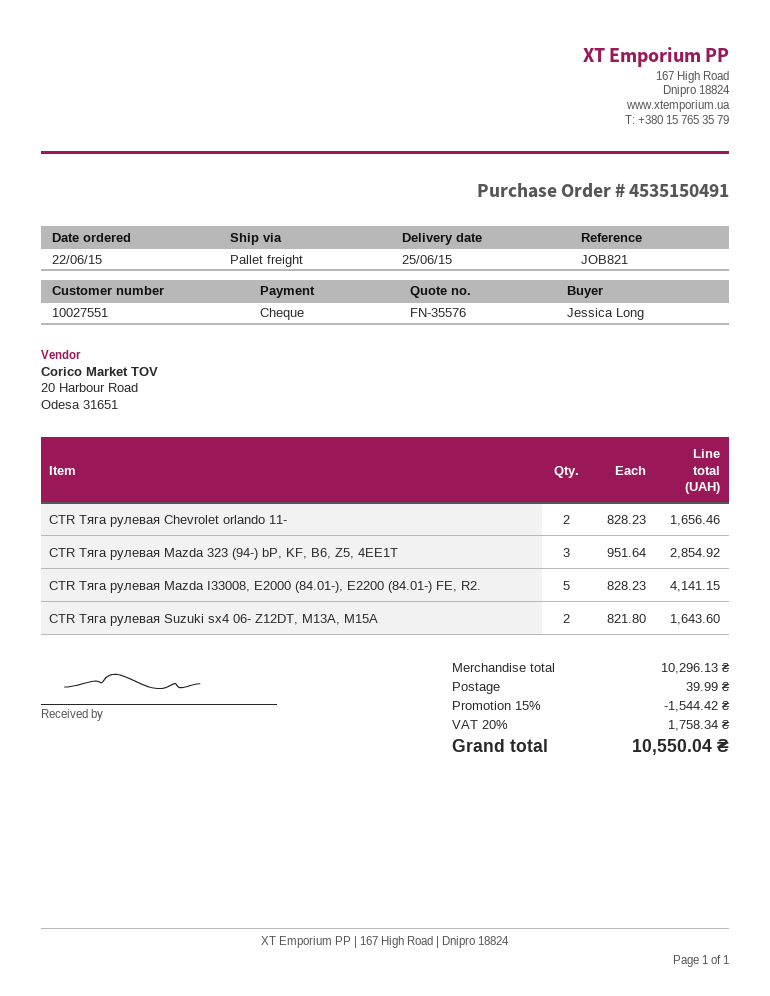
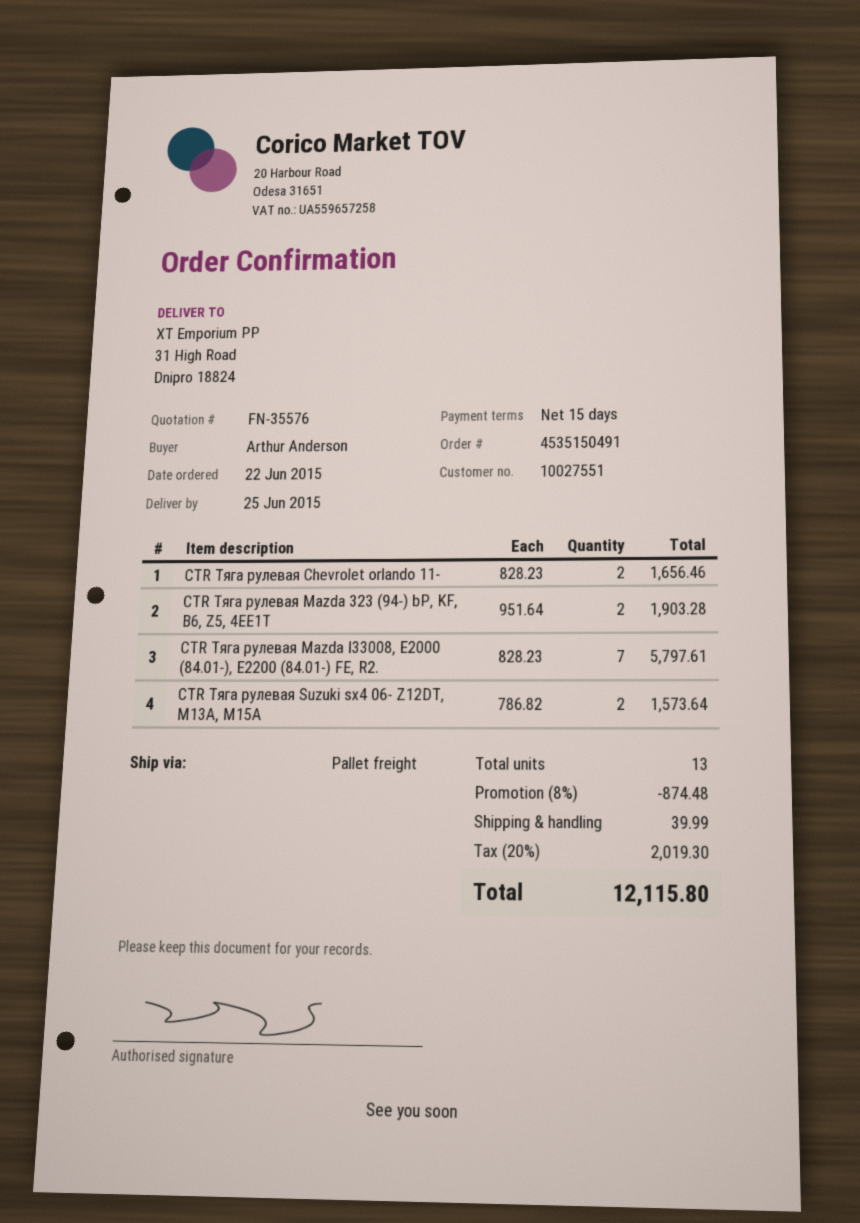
ordered by: Jessica Long -> Arthur Anderson
CTR Тяга рулевая Mazda 323 (94-) bP, KF, B6, Z5, 4EE1T: 3 x 951.64 = 2854.92 -> 2 x 951.64 = 1903.28
CTR Тяга рулевая Mazda I33008, E2000 (84.01-), E2200 (84.01-) FE, R2.: 5 x 828.23 = 4141.15 -> 7 x 828.23 = 5797.61
CTR Тяга рулевая Suzuki sx4 06- Z12DT, M13A, M15A: 2 x 821.80 = 1643.60 -> 2 x 786.82 = 1573.64
discount: 15% = 1544.42 -> 8% = 874.48
tax: 20% = 1758.34 -> 20% = 2019.30
total: 10550.04 -> 12115.80

